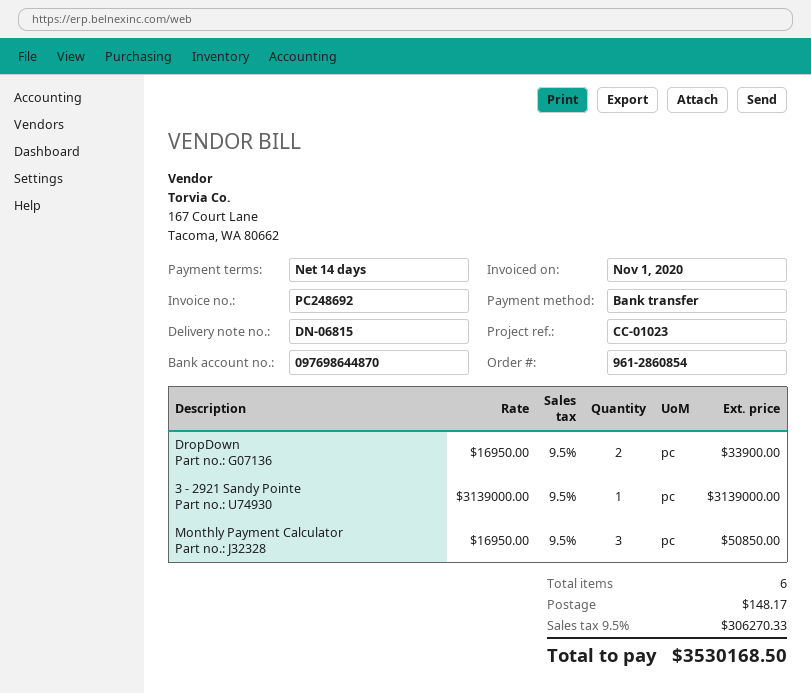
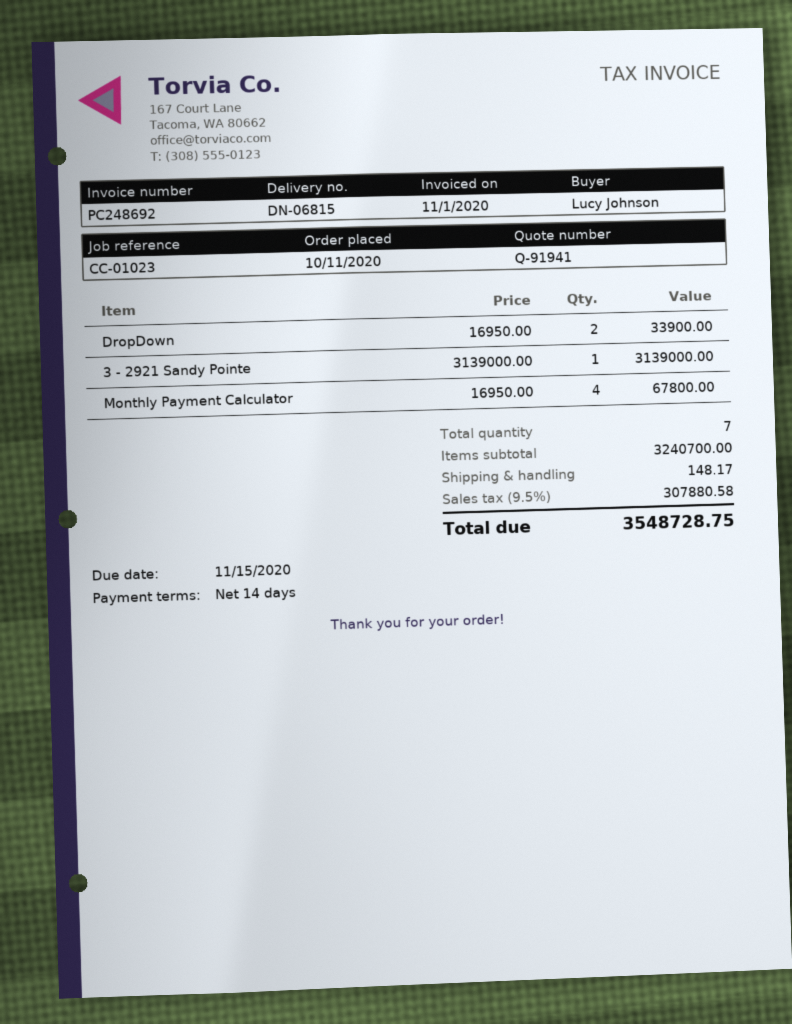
Monthly Payment Calculator: 3 x 16950.00 = 50850.00 -> 4 x 16950.00 = 67800.00
total quantity: 6 -> 7
tax: 9.5% = 306270.33 -> 9.5% = 307880.58
total: 3530168.50 -> 3548728.75

